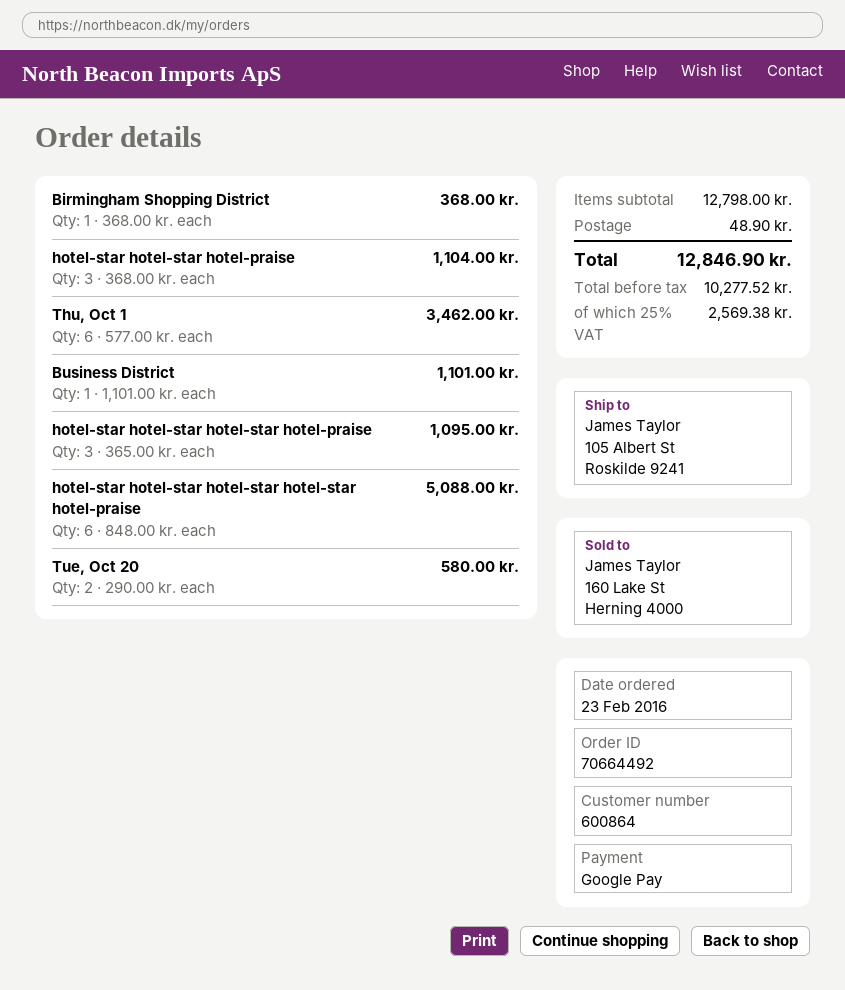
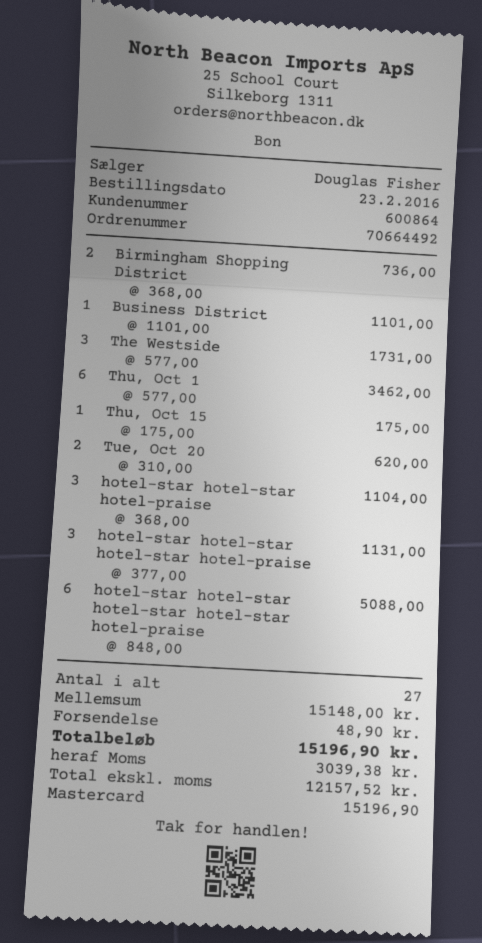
payment method: Google Pay -> Mastercard
Birmingham Shopping District: 1 x 368.00 = 368.00 -> 2 x 368.00 = 736.00
hotel-star hotel-star hotel-star hotel-praise: 3 x 365.00 = 1095.00 -> 3 x 377.00 = 1131.00
Tue, Oct 20: 2 x 290.00 = 580.00 -> 2 x 310.00 = 620.00
The Westside: none -> 3 x 577.00 = 1731.00
Thu, Oct 15: none -> 1 x 175.00 = 175.00
subtotal: 12798.00 -> 15148.00
net: 10277.52 -> 12157.52
tax: 2569.38 -> 3039.38
total: 12846.90 -> 15196.90

